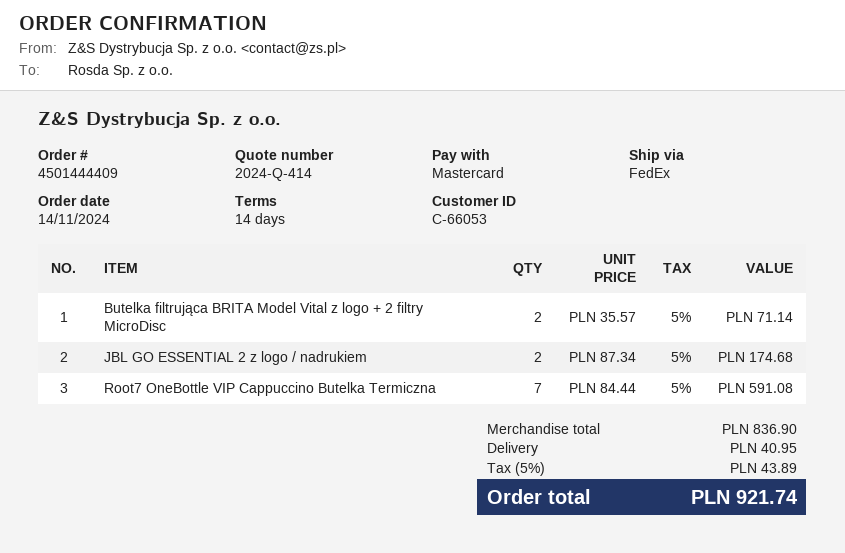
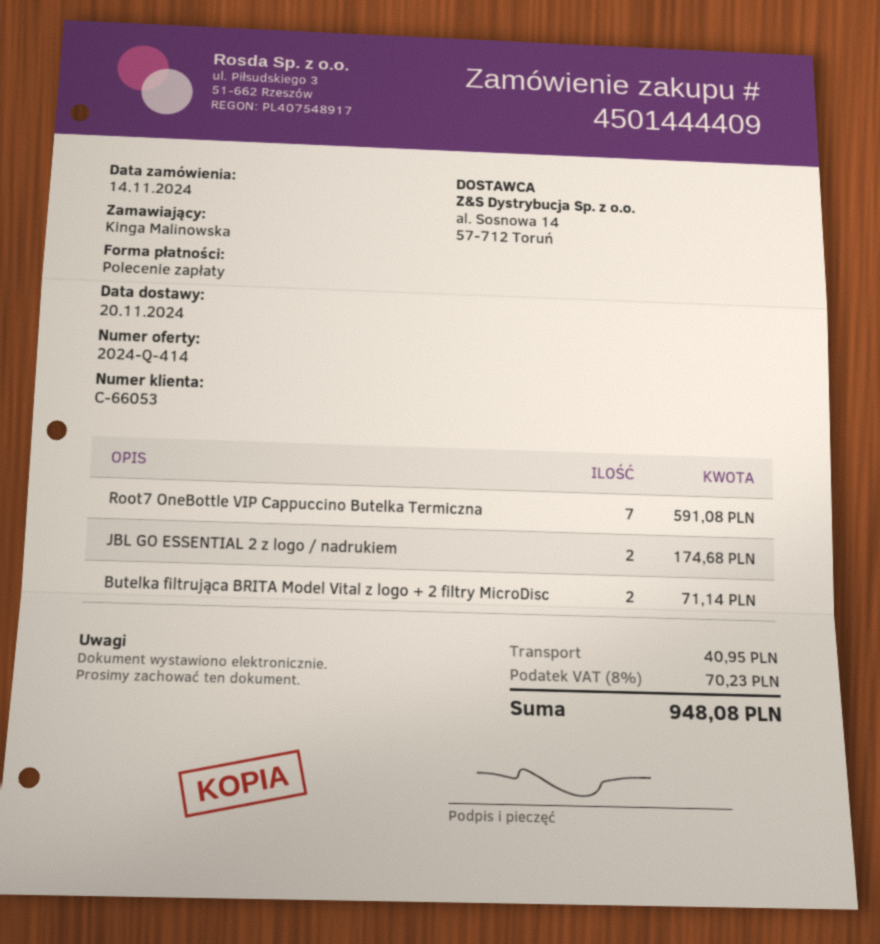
payment method: Mastercard -> direct debit
tax: 5% = 43.89 -> 8% = 70.23
total: 921.74 -> 948.08

